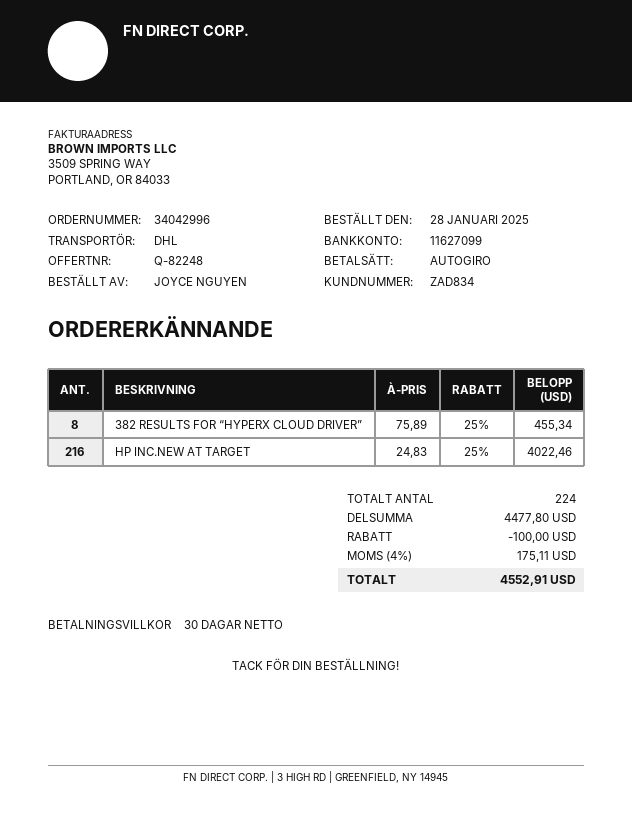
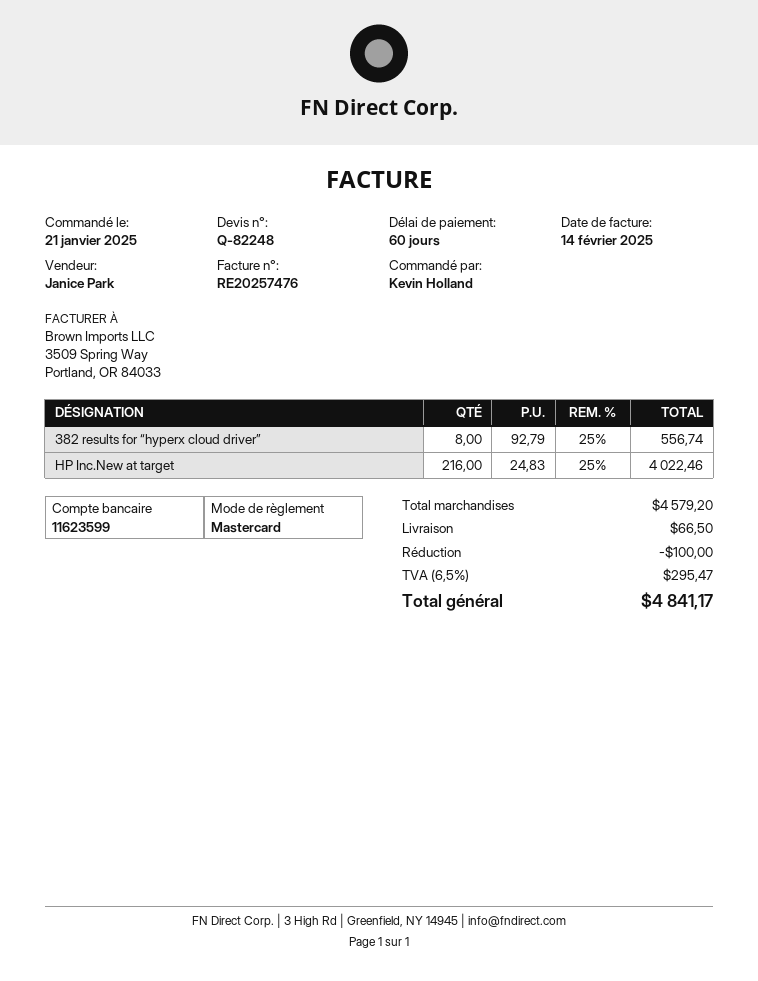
order date: 2025-01-28 -> 2025-01-21
payment terms: 30 days -> 60 days
ordered by: JOYCE NGUYEN -> Kevin Holland
payment method: direct debit -> Mastercard
bank account: 11627099 -> 11623599
382 RESULTS FOR “HYPERX CLOUD DRIVER”: 8 x 75.89 - 25% = 455.34 -> 8 x 92.79 - 25% = 556.74
subtotal: 4477.80 -> 4579.20
shipping: none -> 66.50
tax: 4% = 175.11 -> 6.5% = 295.47
total: 4552.91 -> 4841.17

